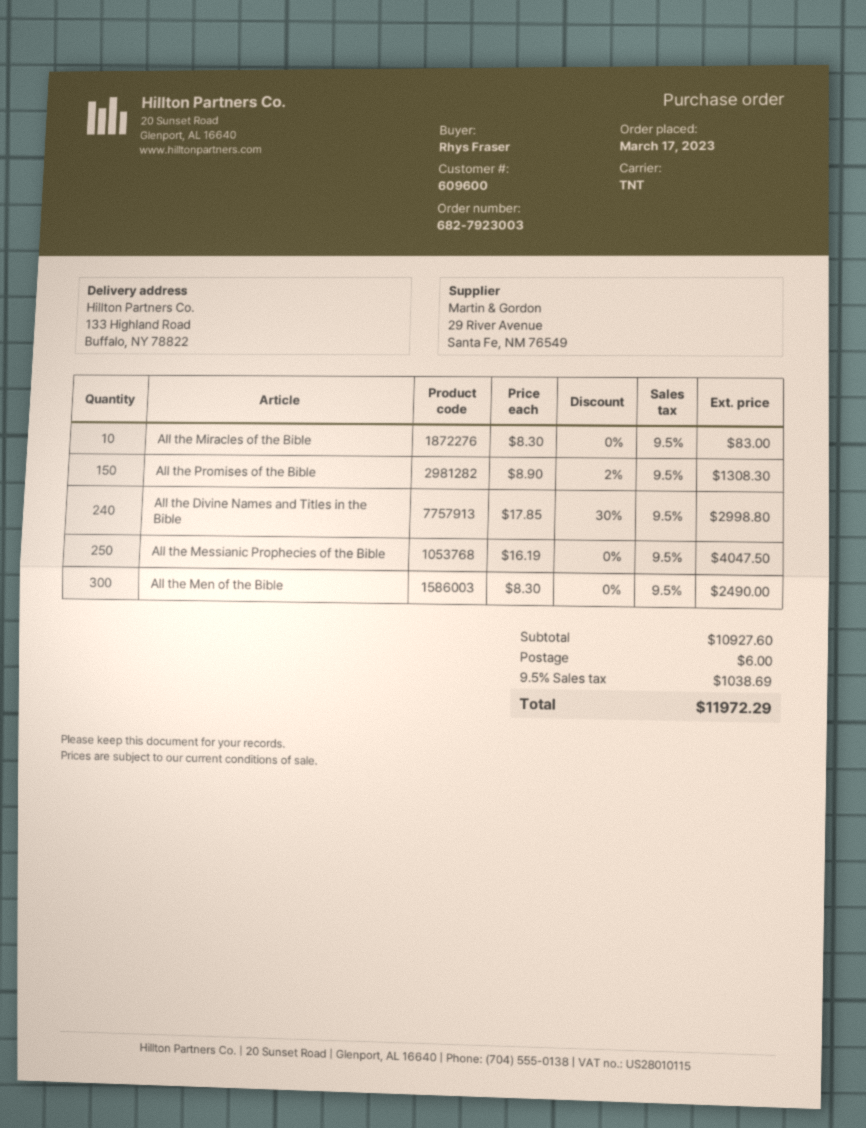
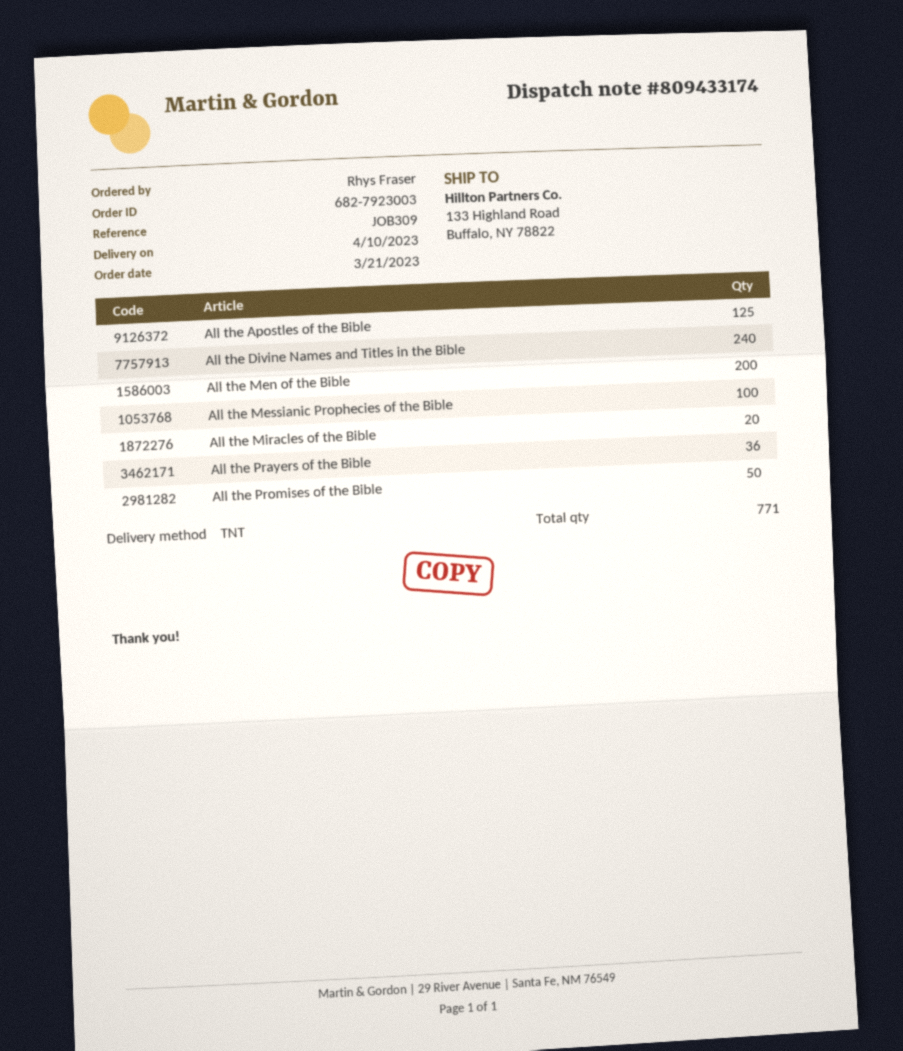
order date: 2023-03-17 -> 2023-03-21
All the Miracles of the Bible: 10 -> 20
All the Promises of the Bible: 150 -> 50
All the Messianic Prophecies of the Bible: 250 -> 100
All the Men of the Bible: 300 -> 200
All the Apostles of the Bible: none -> 125
All the Prayers of the Bible: none -> 36

